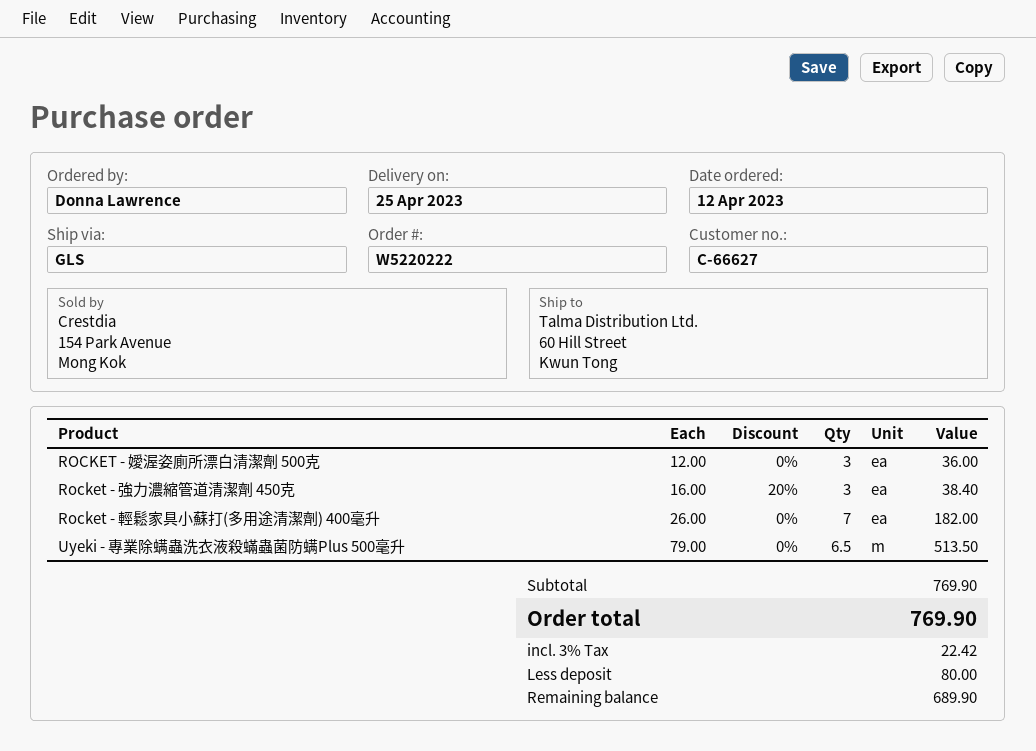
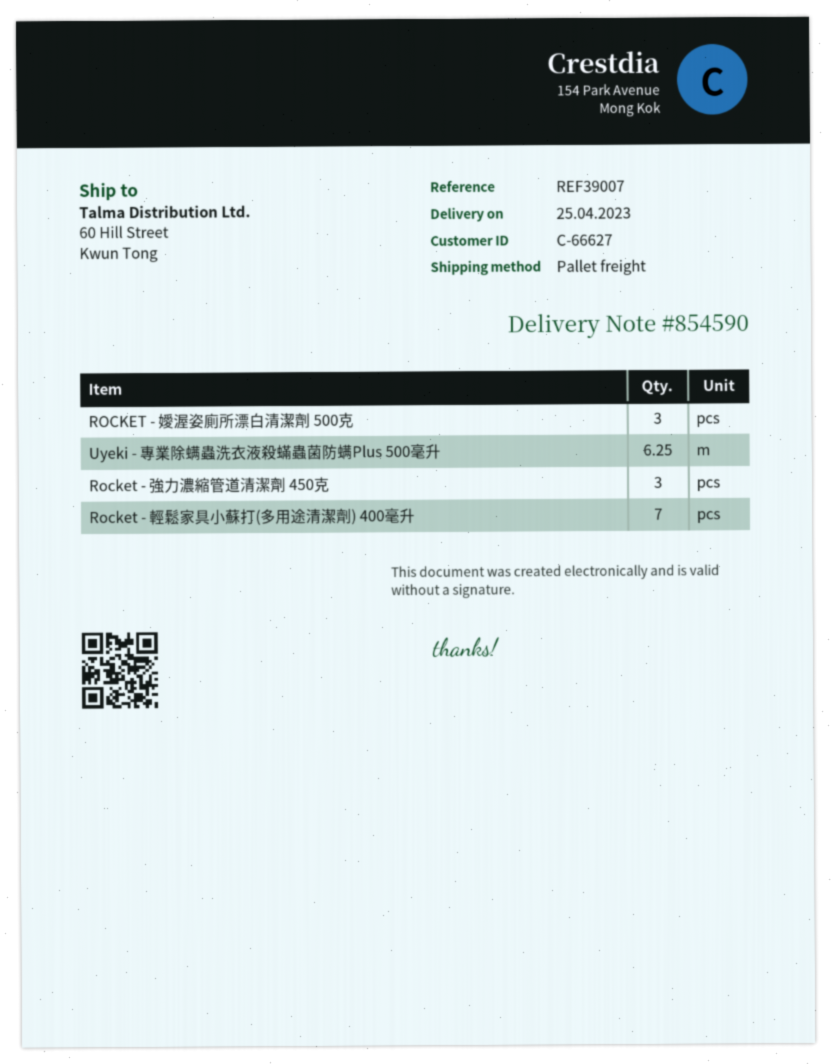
shipping method: GLS -> pallet freight
Uyeki - 專業除螨蟲洗衣液殺蟎蟲菌防螨Plus 500毫升: 6.5 -> 6.25

